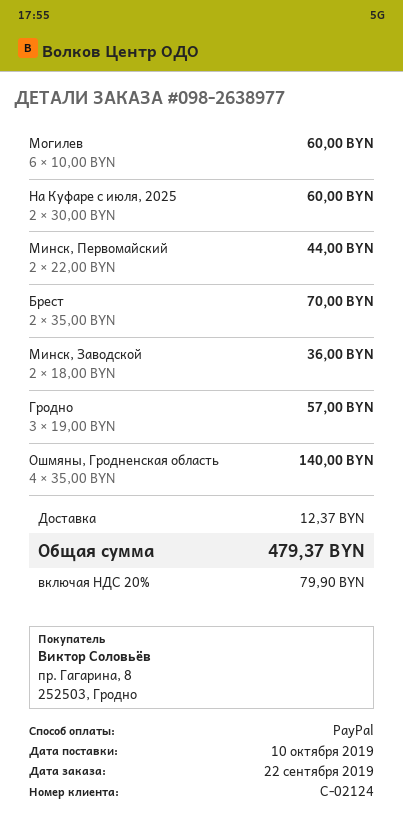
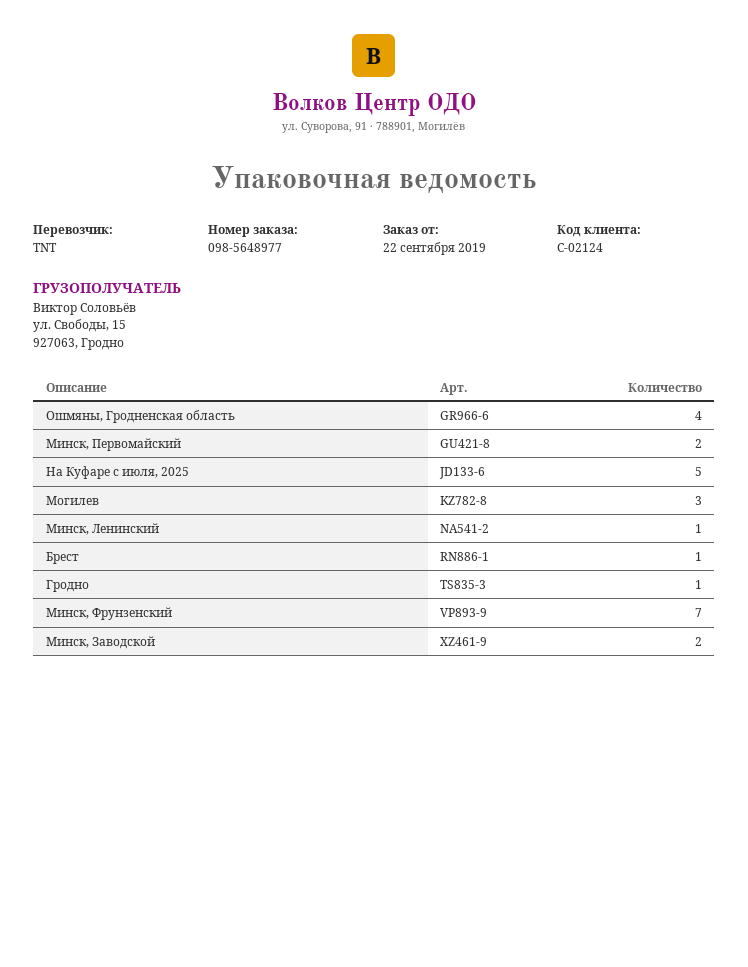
order number: 098-2638977 -> 098-5648977
Могилев: 6 -> 3
На Куфаре с июля, 2025: 2 -> 5
Брест: 2 -> 1
Гродно: 3 -> 1
Минск, Ленинский: none -> 1
Минск, Фрунзенский: none -> 7

